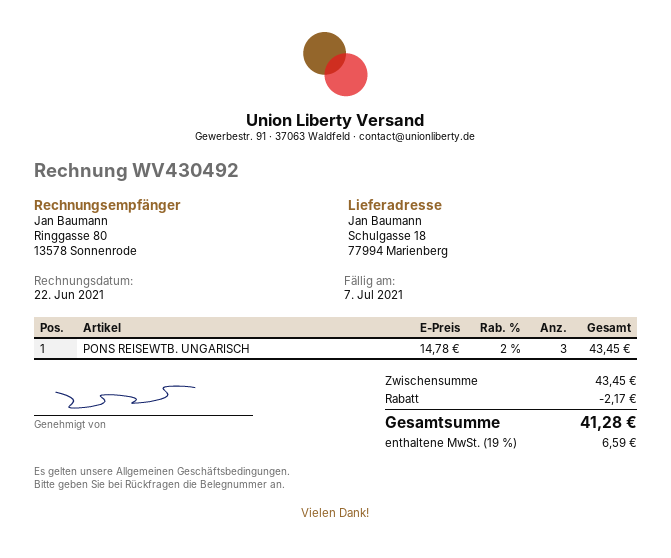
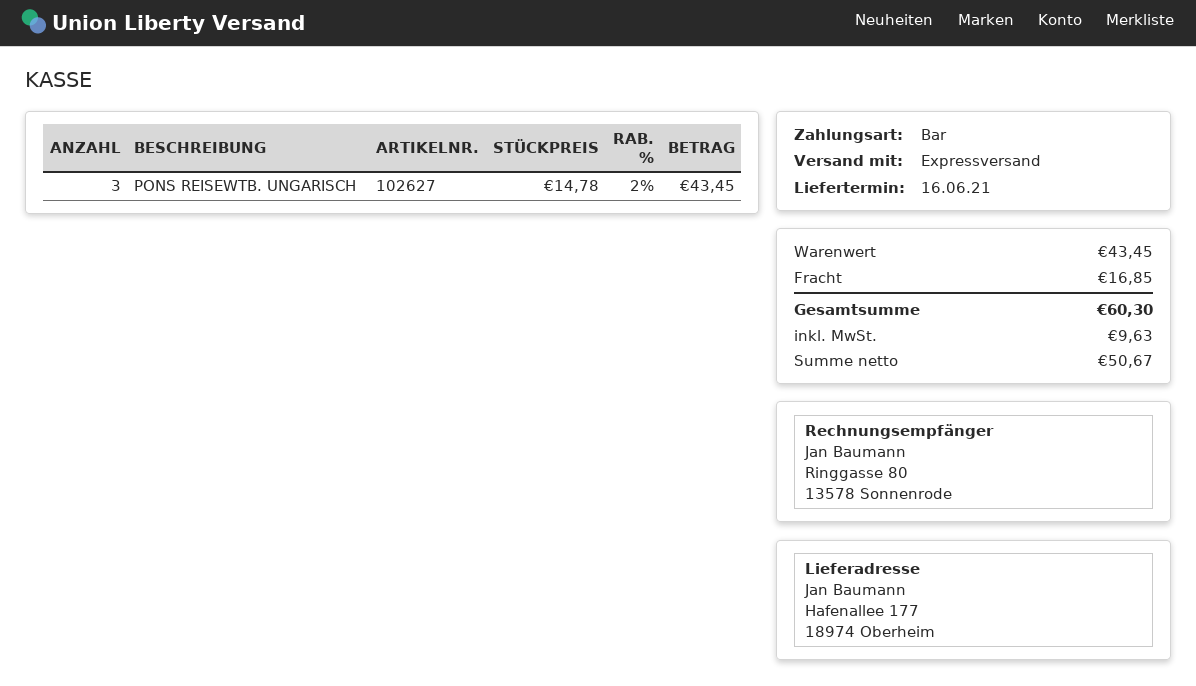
ship to: Schulgasse 18, 77994 Marienberg -> Hafenallee 177, 18974 Oberheim
discount: 2.17 -> none
shipping: none -> 16.85
tax: 6.59 -> 9.63
total: 41.28 -> 60.30

